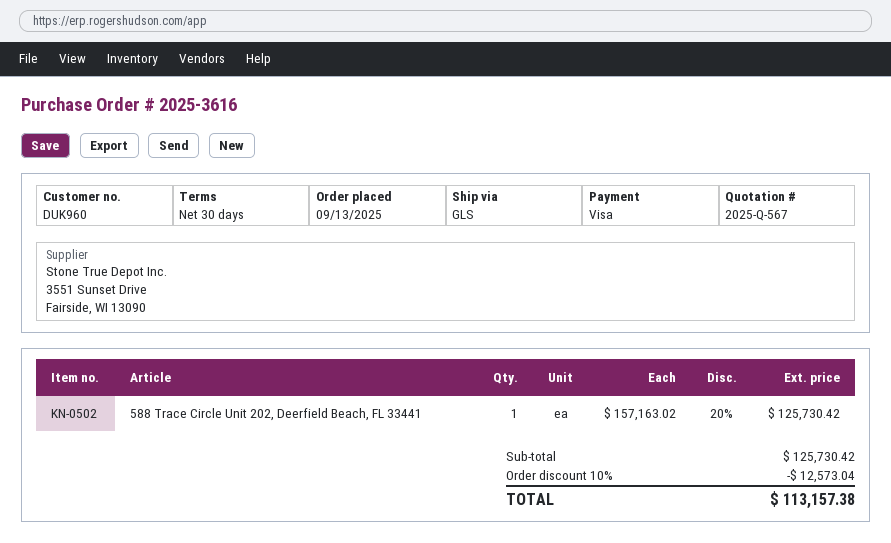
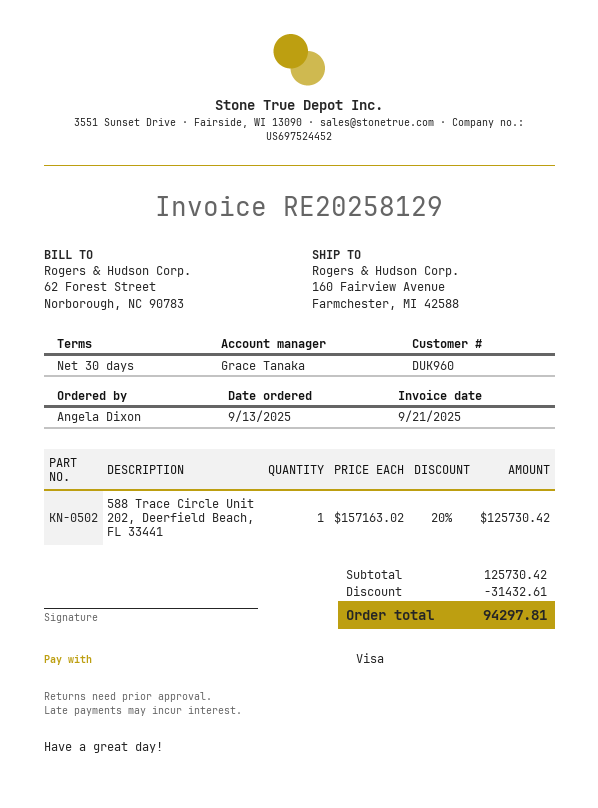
discount: 12573.04 -> 31432.61
total: 113157.38 -> 94297.81

